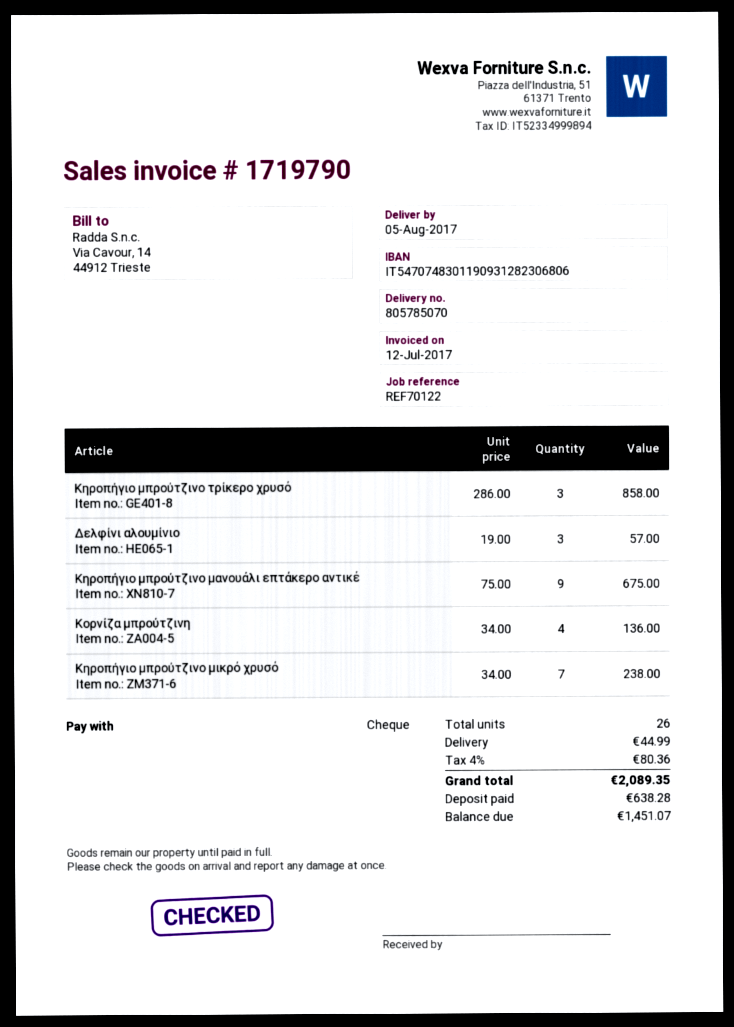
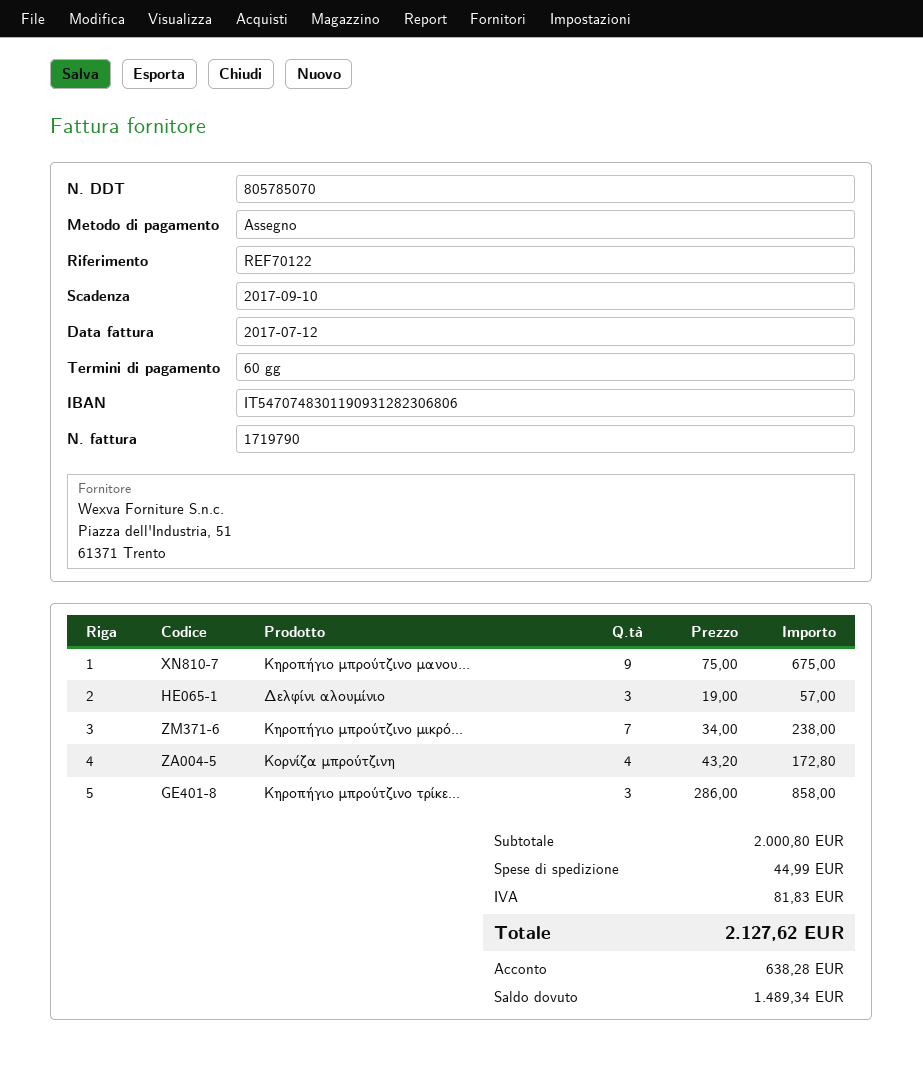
Κορνίζα μπρούτζινη: 4 x 34.00 = 136.00 -> 4 x 43.20 = 172.80
tax: 80.36 -> 81.83
total: 2089.35 -> 2127.62
balance: 1451.07 -> 1489.34

